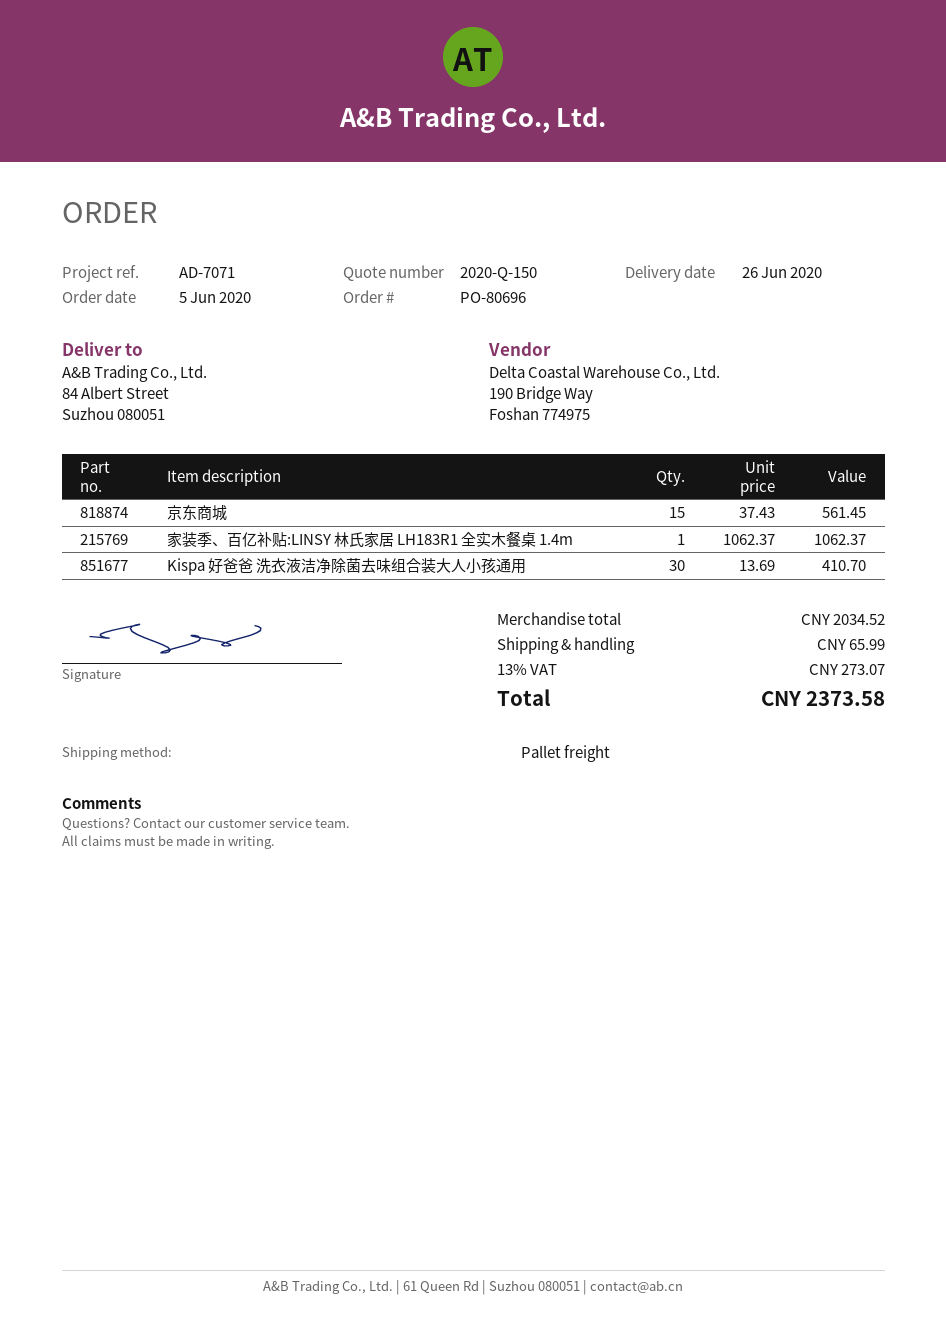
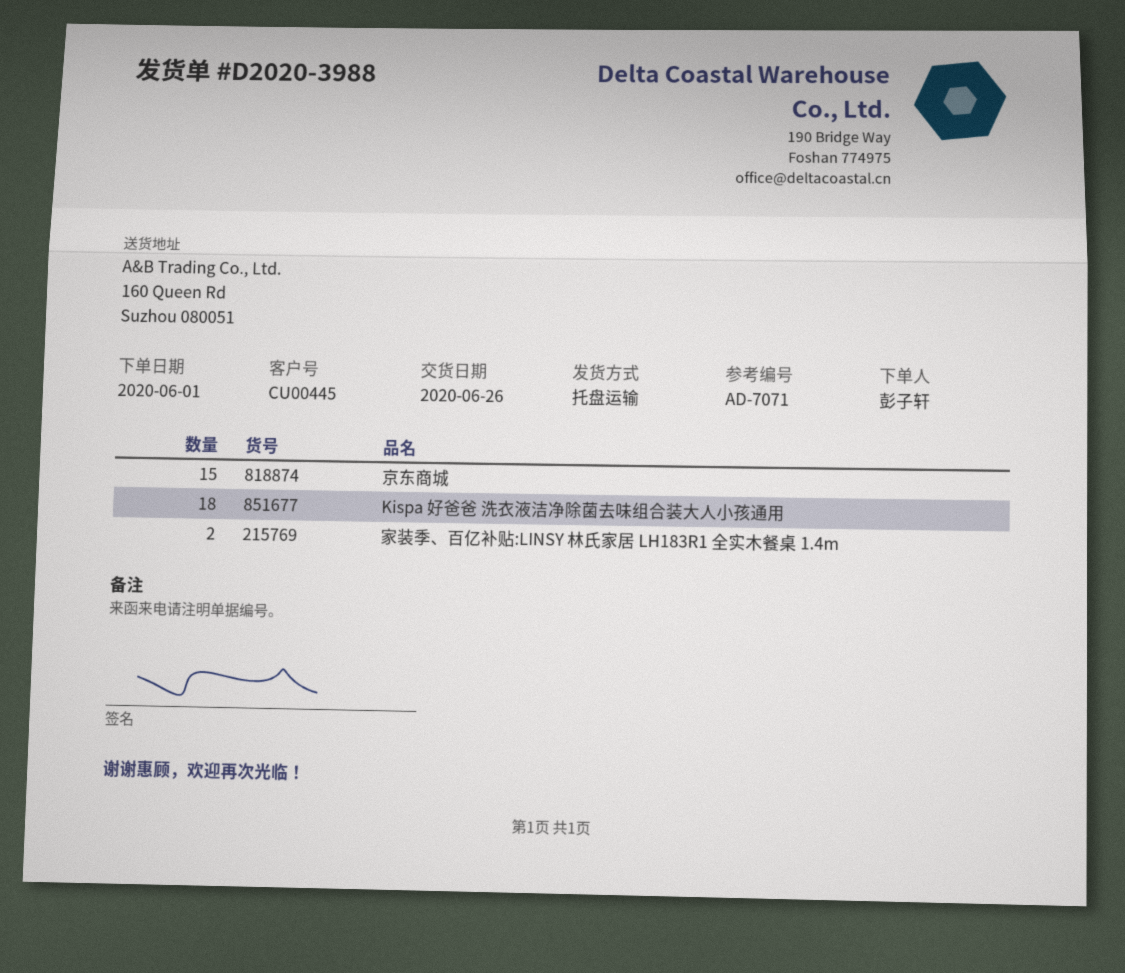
order date: 2020-06-05 -> 2020-06-01
ship to: 84 Albert Street, Suzhou 080051 -> 160 Queen Rd, Suzhou 080051
家装季、百亿补贴:LINSY 林氏家居 LH183R1 全实木餐桌 1.4m: 1 -> 2
Kispa 好爸爸 洗衣液洁净除菌去味组合装大人小孩通用: 30 -> 18

